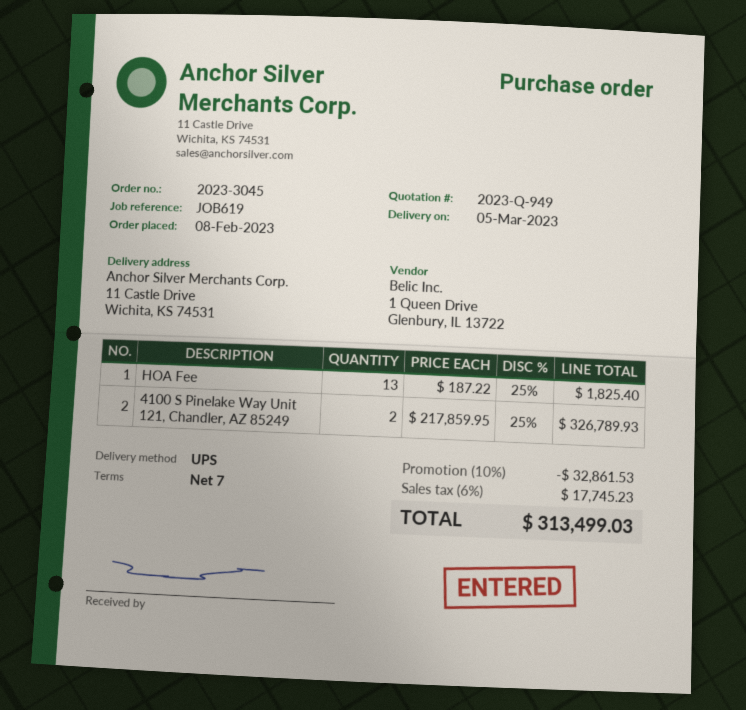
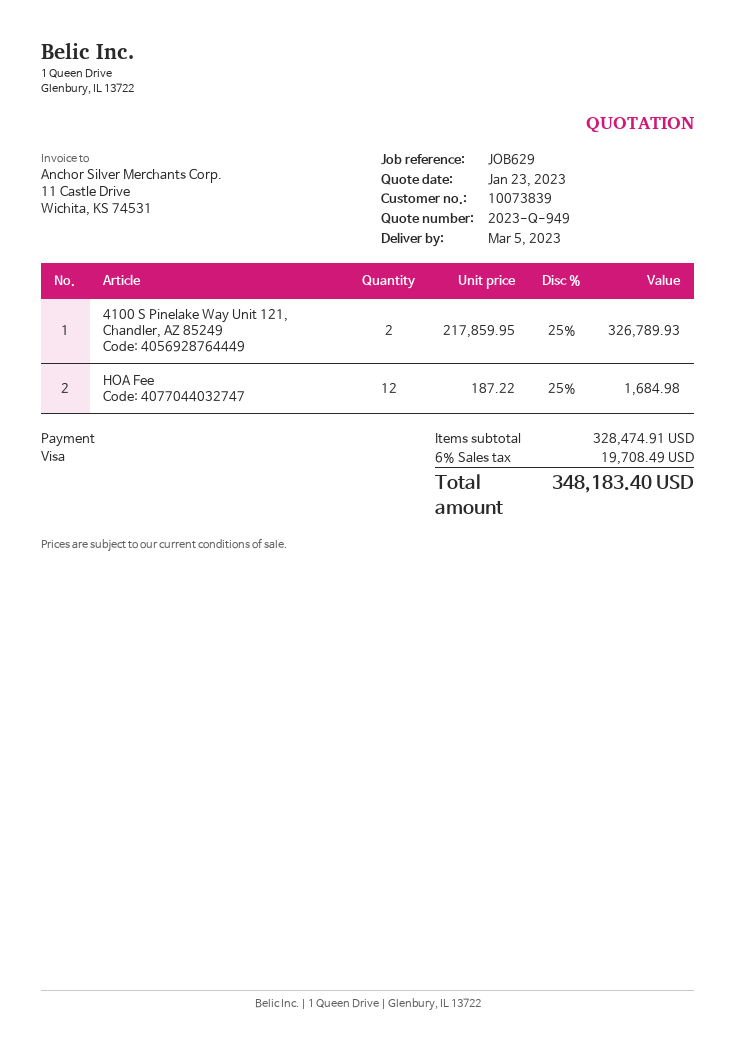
reference: JOB619 -> JOB629
HOA Fee: 13 x 187.22 - 25% = 1825.40 -> 12 x 187.22 - 25% = 1684.98
discount: 10% = 32861.53 -> none
tax: 6% = 17745.23 -> 6% = 19708.49
total: 313499.03 -> 348183.40

